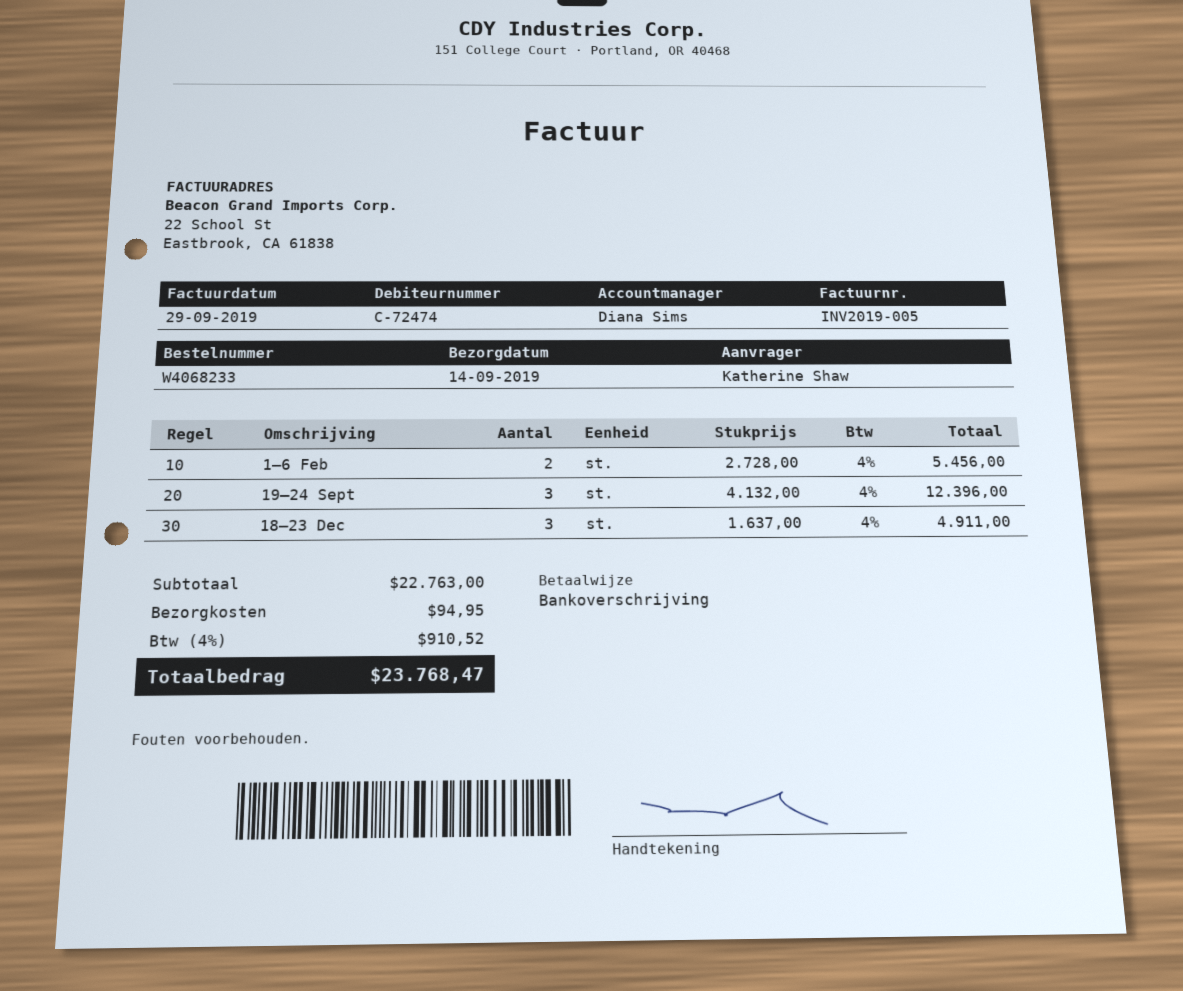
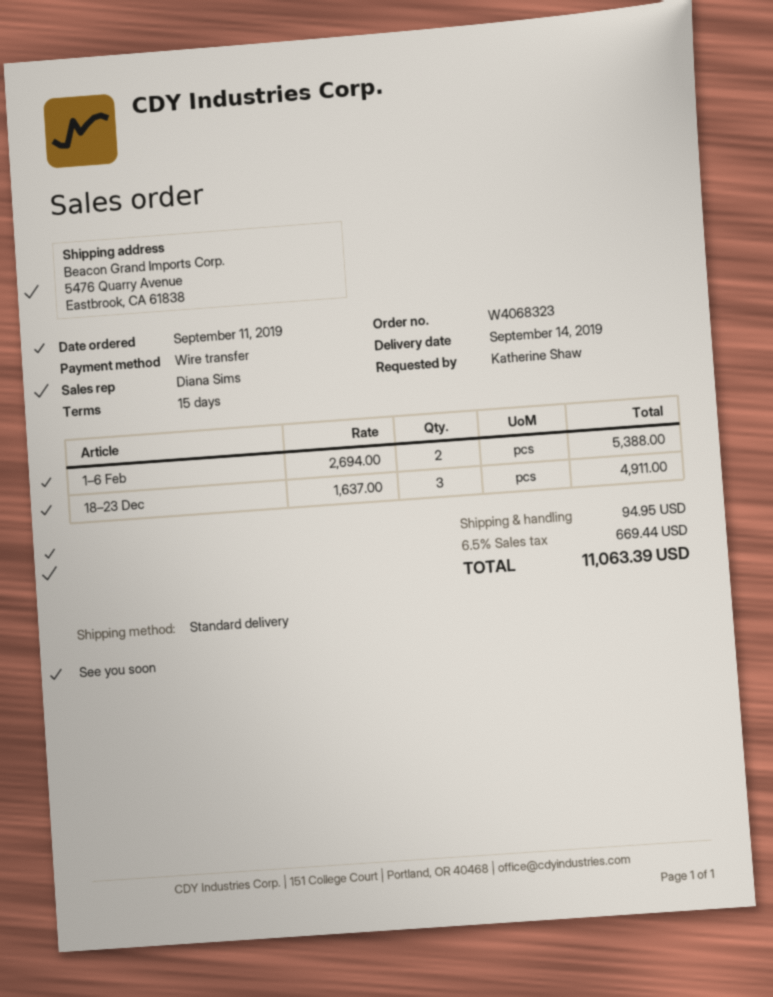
order number: W4068233 -> W4068323
1–6 Feb: 2 x 2728.00 = 5456.00 -> 2 x 2694.00 = 5388.00
19–24 Sept: 3 x 4132.00 = 12396.00 -> none
tax: 4% = 910.52 -> 6.5% = 669.44
total: 23768.47 -> 11063.39

